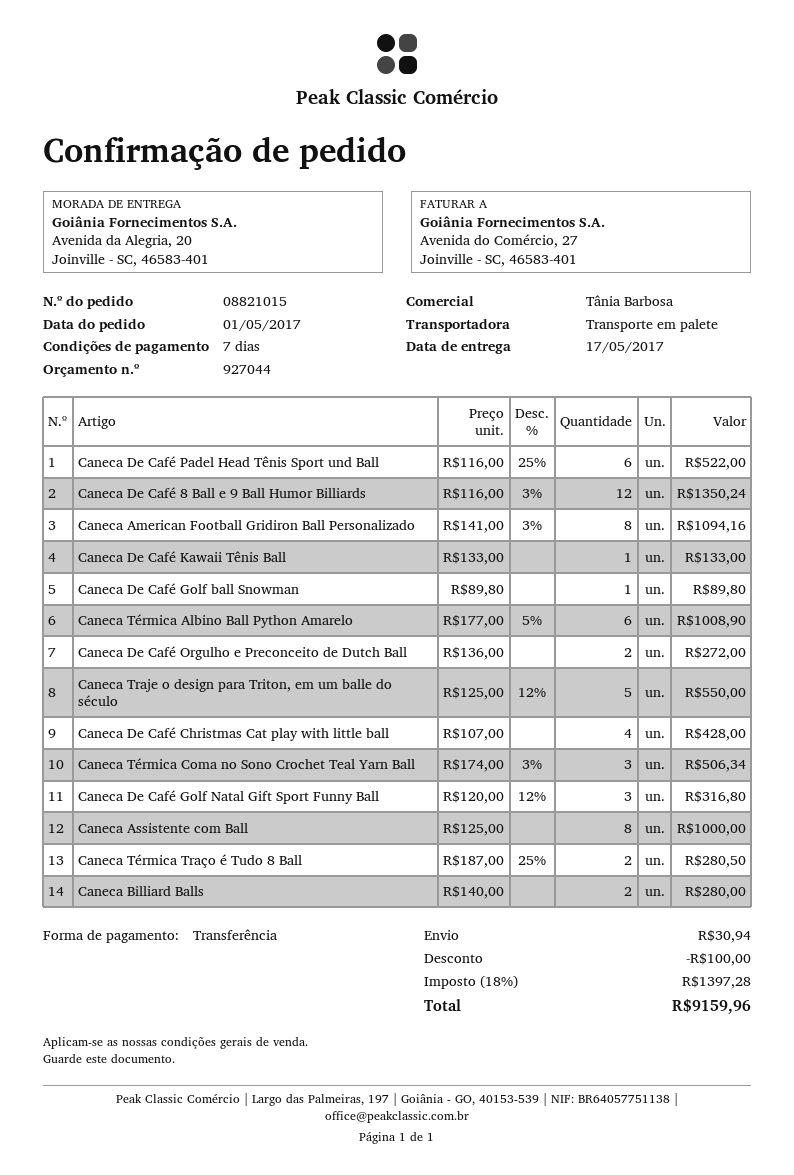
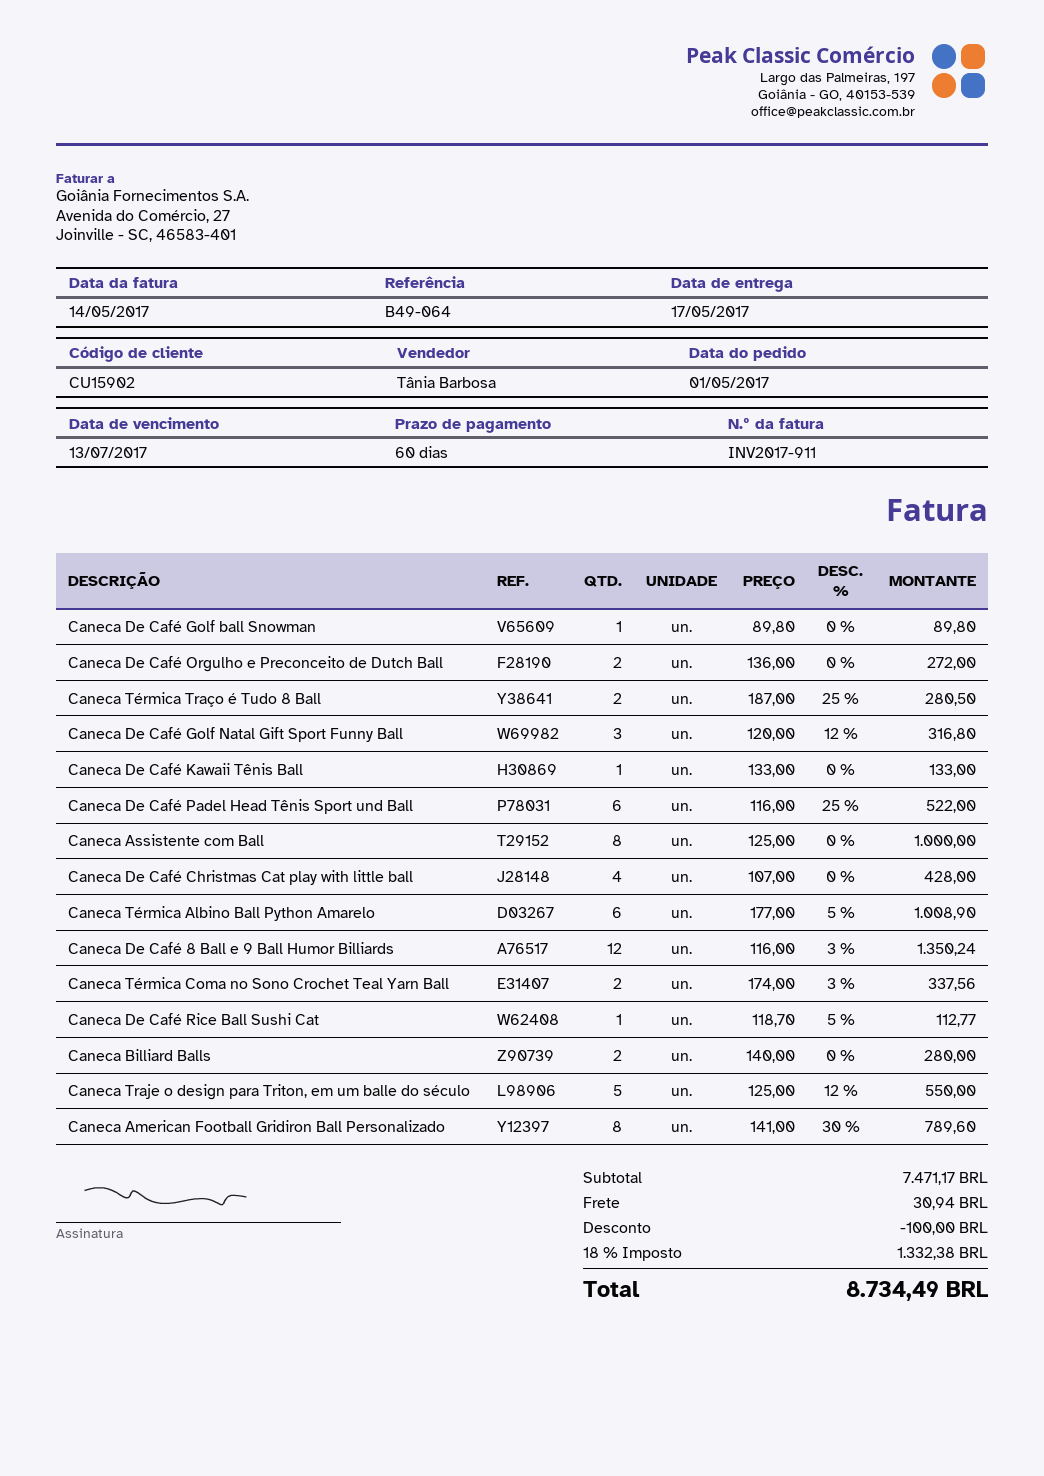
payment terms: 7 days -> 60 days
Caneca American Football Gridiron Ball Personalizado: 8 x 141.00 - 3% = 1094.16 -> 8 x 141.00 - 30% = 789.60
Caneca Térmica Coma no Sono Crochet Teal Yarn Ball: 3 x 174.00 - 3% = 506.34 -> 2 x 174.00 - 3% = 337.56
Caneca De Café Rice Ball Sushi Cat: none -> 1 x 118.70 - 5% = 112.77
tax: 18% = 1397.28 -> 18% = 1332.38
total: 9159.96 -> 8734.49

